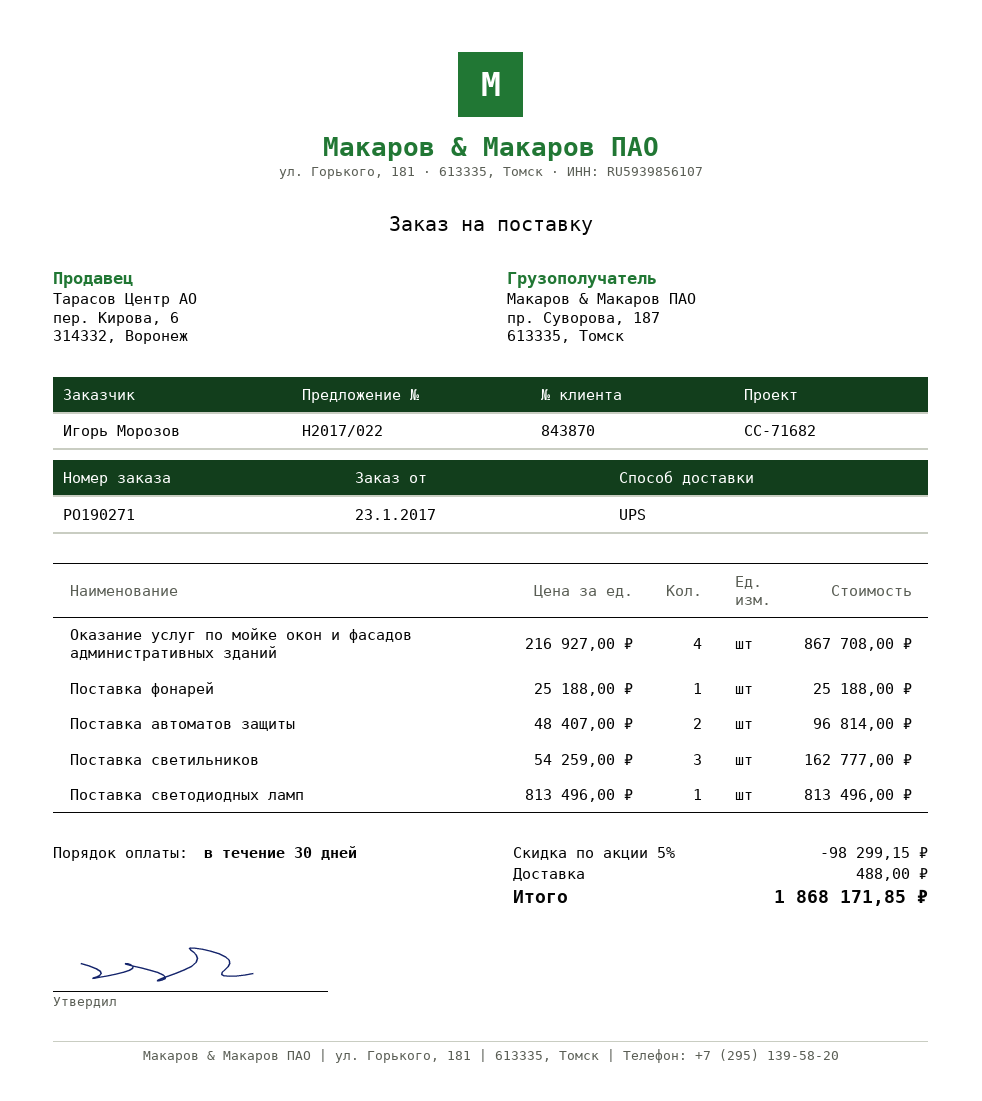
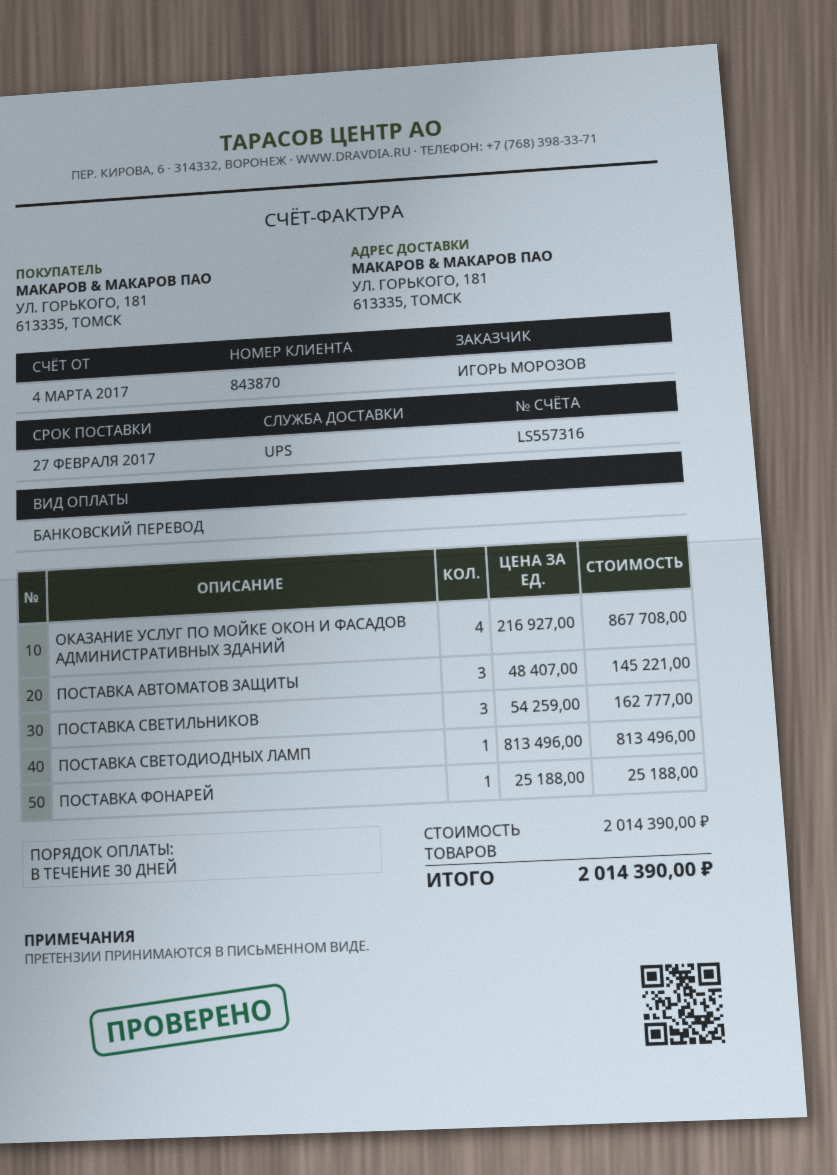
ship to: пр. Суворова, 187, 613335, Томск -> УЛ. ГОРЬКОГО, 181, 613335, ТОМСК
Поставка автоматов защиты: 2 x 48407.00 = 96814.00 -> 3 x 48407.00 = 145221.00
discount: 5% = 98299.15 -> none
shipping: 488.00 -> none
total: 1868171.85 -> 2014390.00

